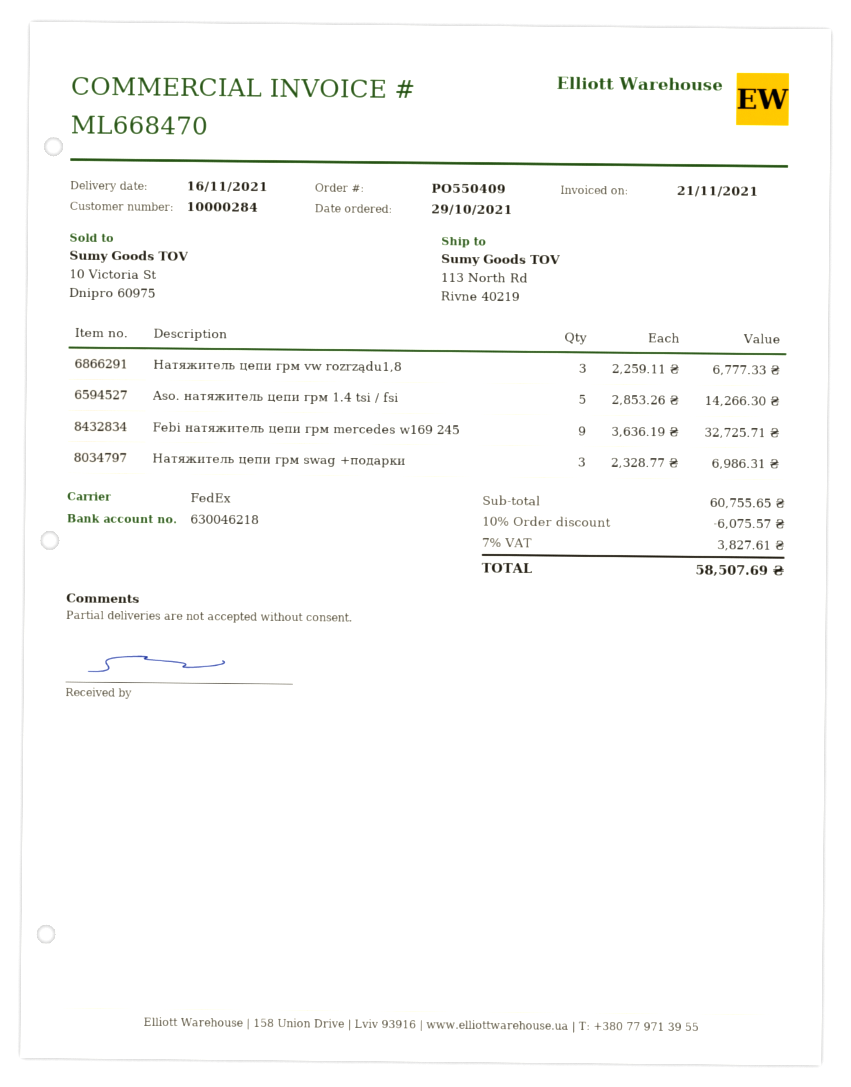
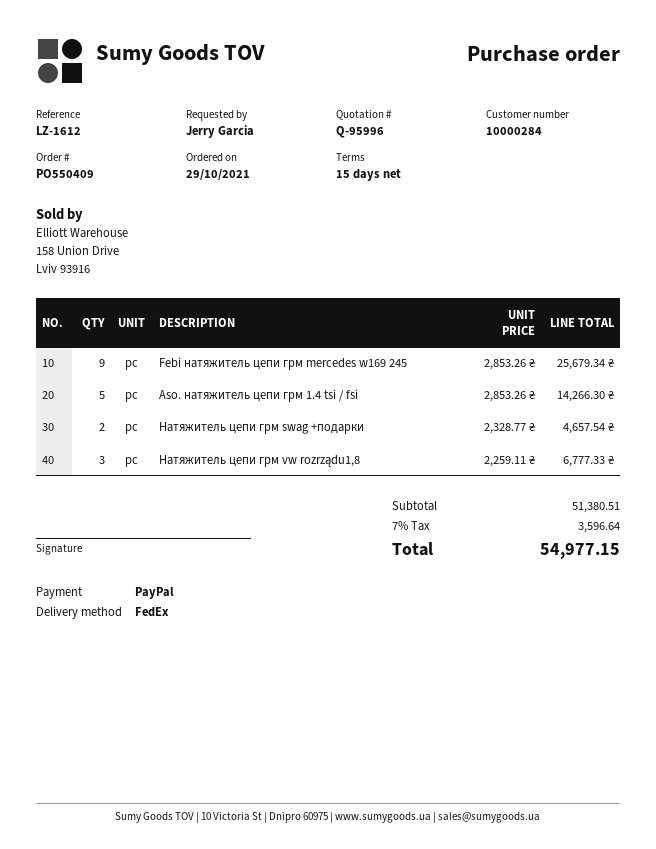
Febi натяжитель цепи грм mercedes w169 245: 9 x 3636.19 = 32725.71 -> 9 x 2853.26 = 25679.34
Натяжитель цепи грм swag +подарки: 3 x 2328.77 = 6986.31 -> 2 x 2328.77 = 4657.54
subtotal: 60755.65 -> 51380.51
discount: 10% = 6075.57 -> none
tax: 7% = 3827.61 -> 7% = 3596.64
total: 58507.69 -> 54977.15

